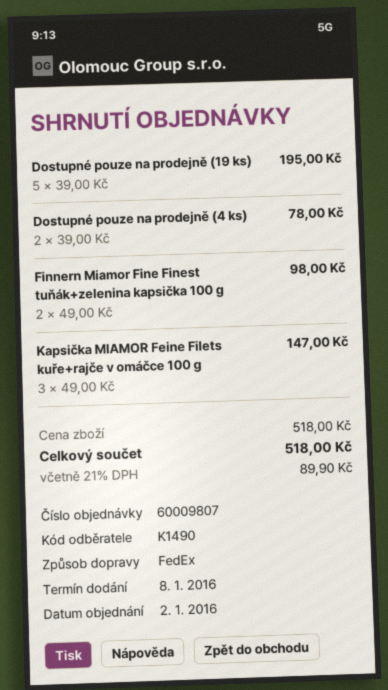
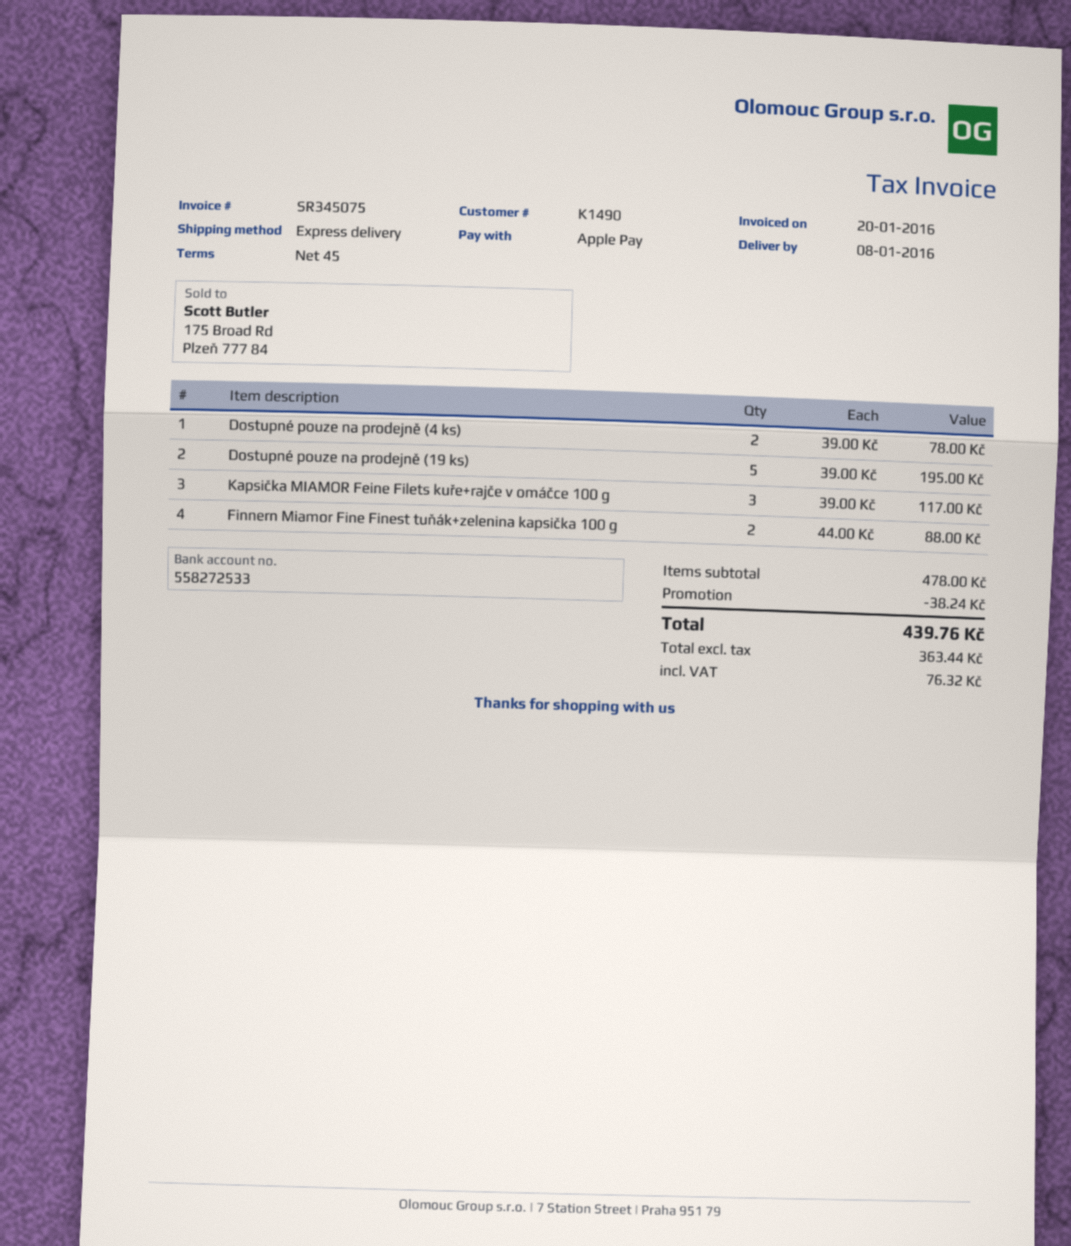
shipping method: FedEx -> express
Finnern Miamor Fine Finest tuňák+zelenina kapsička 100 g: 2 x 49.00 = 98.00 -> 2 x 44.00 = 88.00
Kapsička MIAMOR Feine Filets kuře+rajče v omáčce 100 g: 3 x 49.00 = 147.00 -> 3 x 39.00 = 117.00
subtotal: 518.00 -> 478.00
discount: none -> 38.24
tax: 89.90 -> 76.32
total: 518.00 -> 439.76

